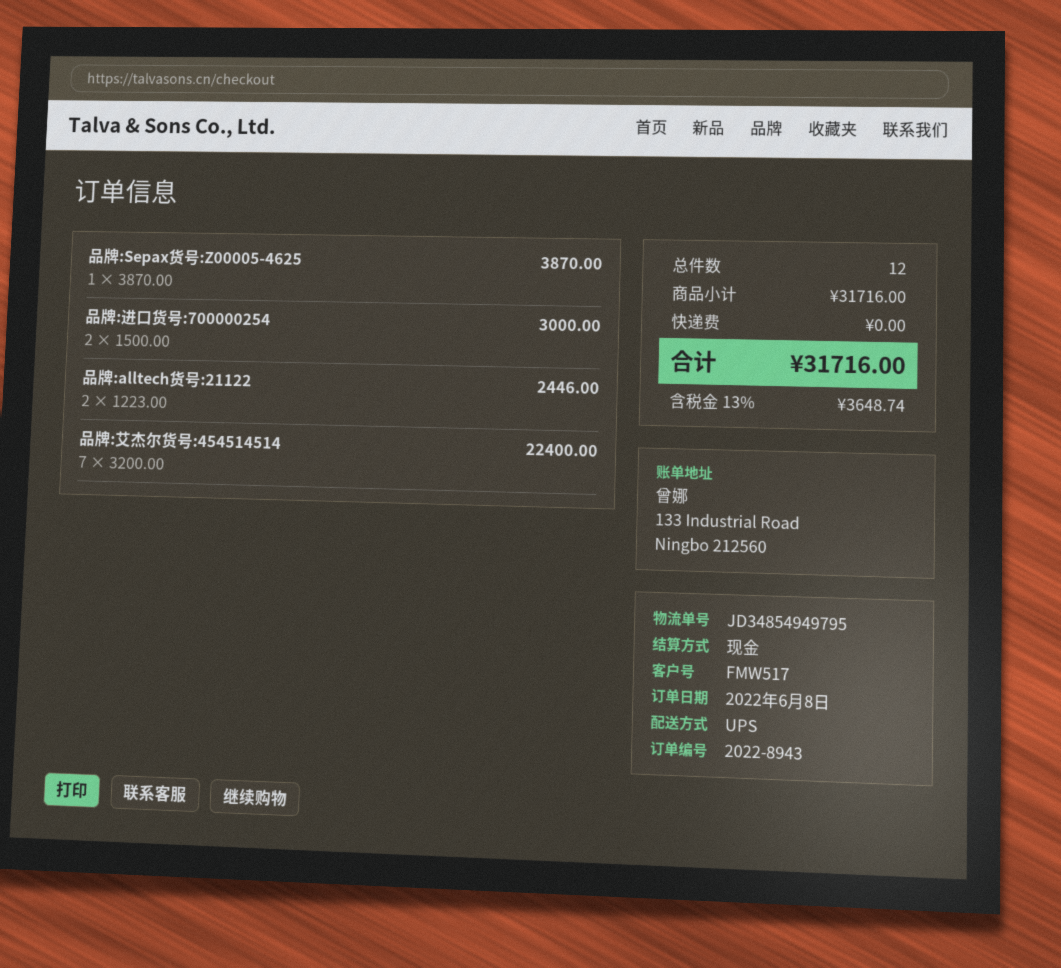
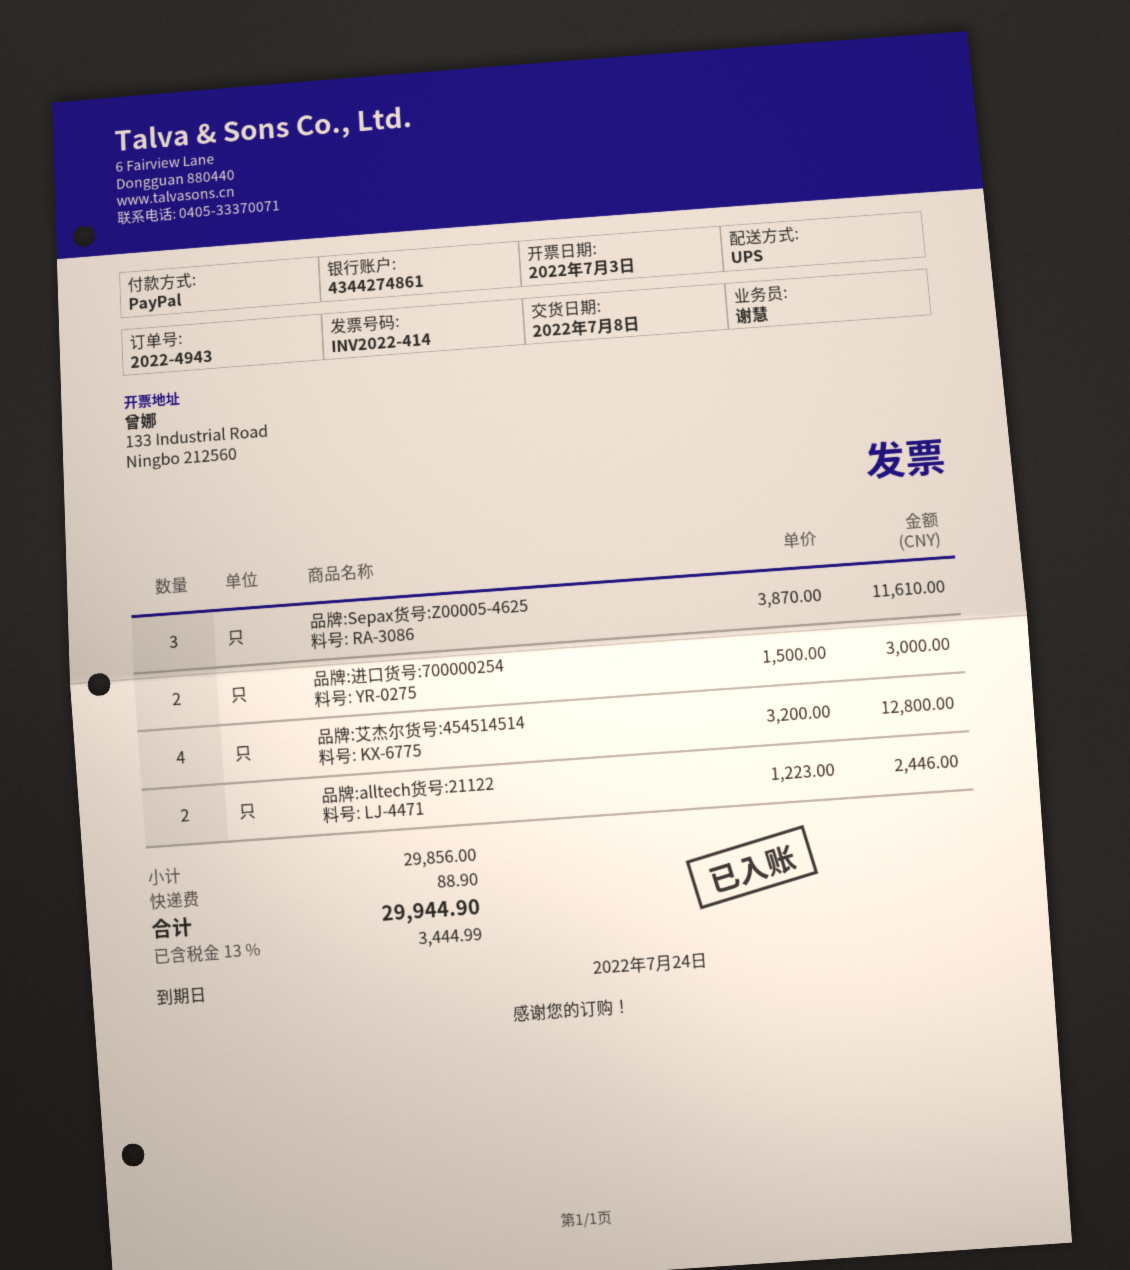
order number: 2022-8943 -> 2022-4943
payment method: cash -> PayPal
品牌:Sepax货号:Z00005-4625: 1 x 3870.00 = 3870.00 -> 3 x 3870.00 = 11610.00
品牌:艾杰尔货号:454514514: 7 x 3200.00 = 22400.00 -> 4 x 3200.00 = 12800.00
subtotal: 31716.00 -> 29856.00
shipping: 0.00 -> 88.90
tax: 13% = 3648.74 -> 13% = 3444.99
total: 31716.00 -> 29944.90

